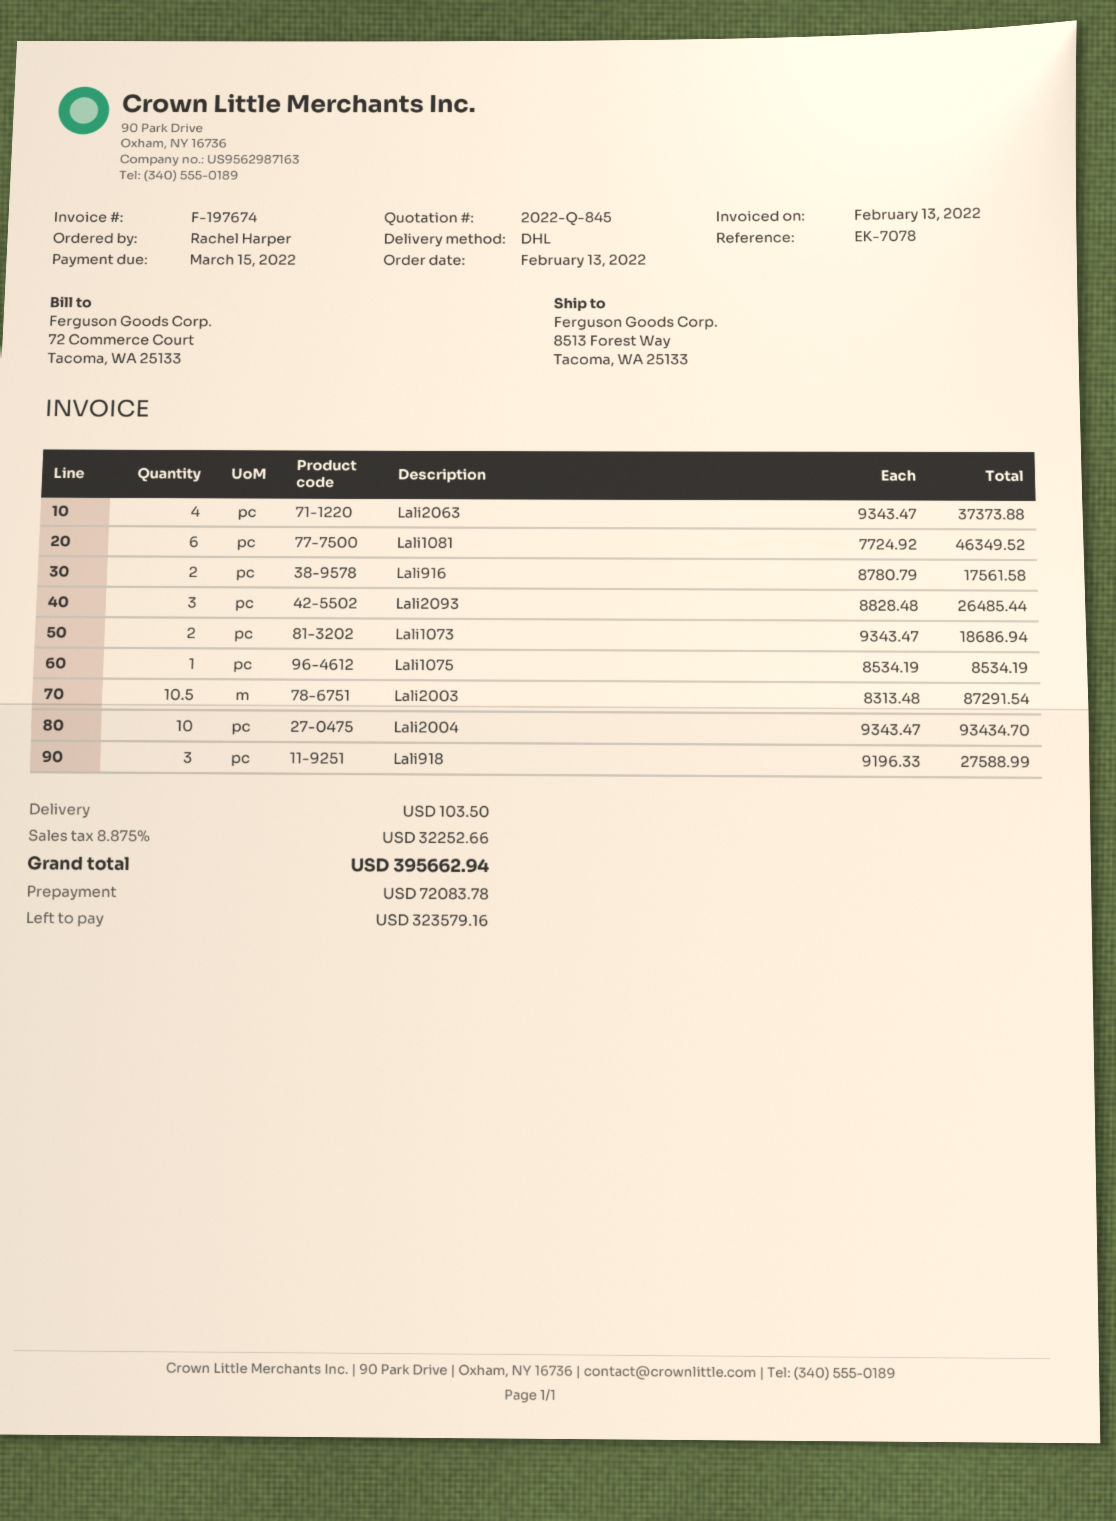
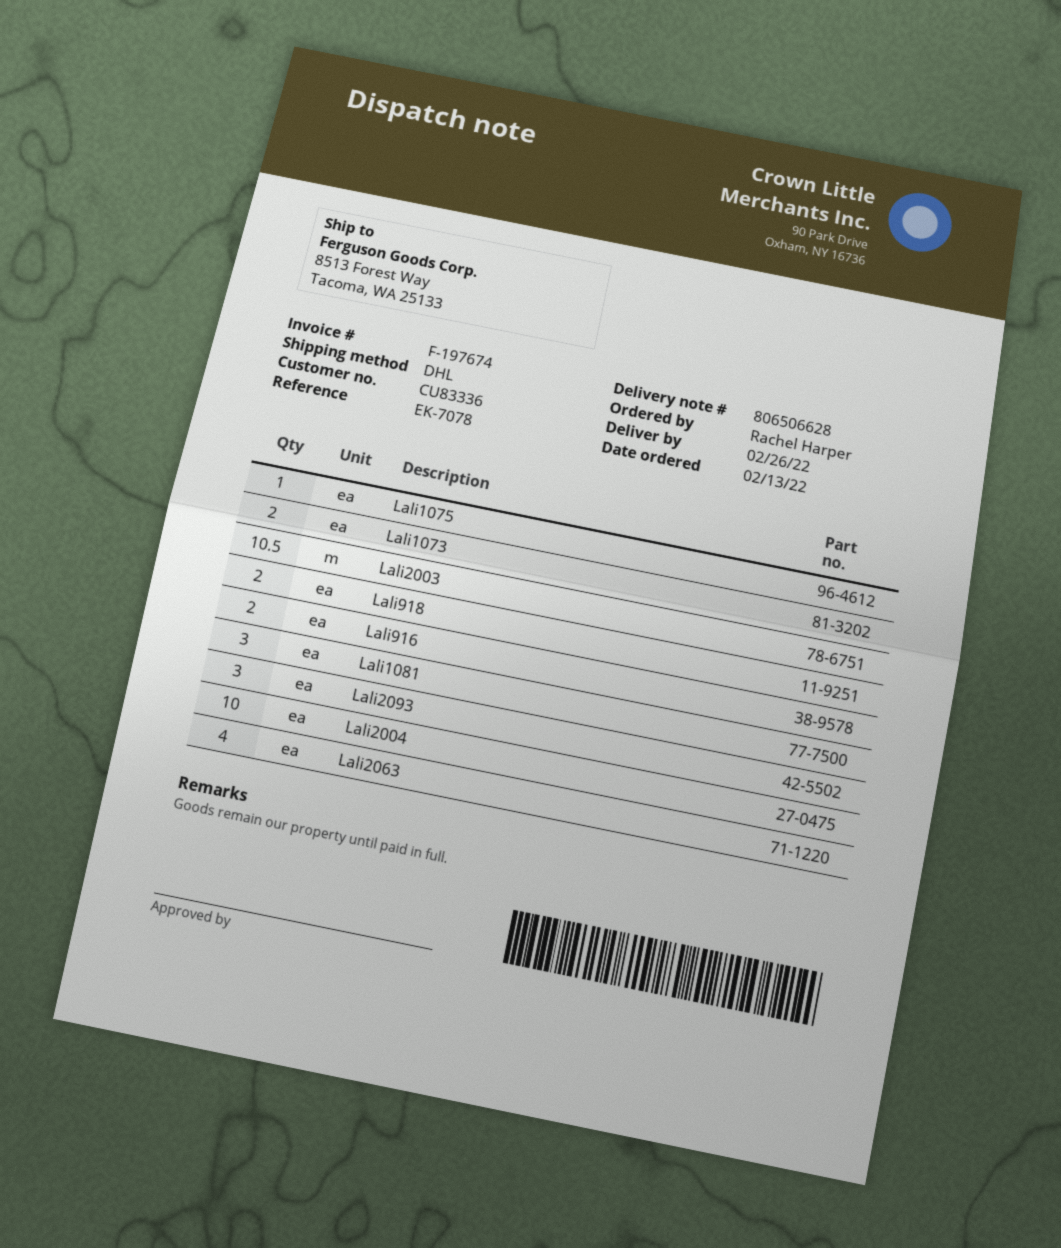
Lali1081: 6 -> 3
Lali918: 3 -> 2

